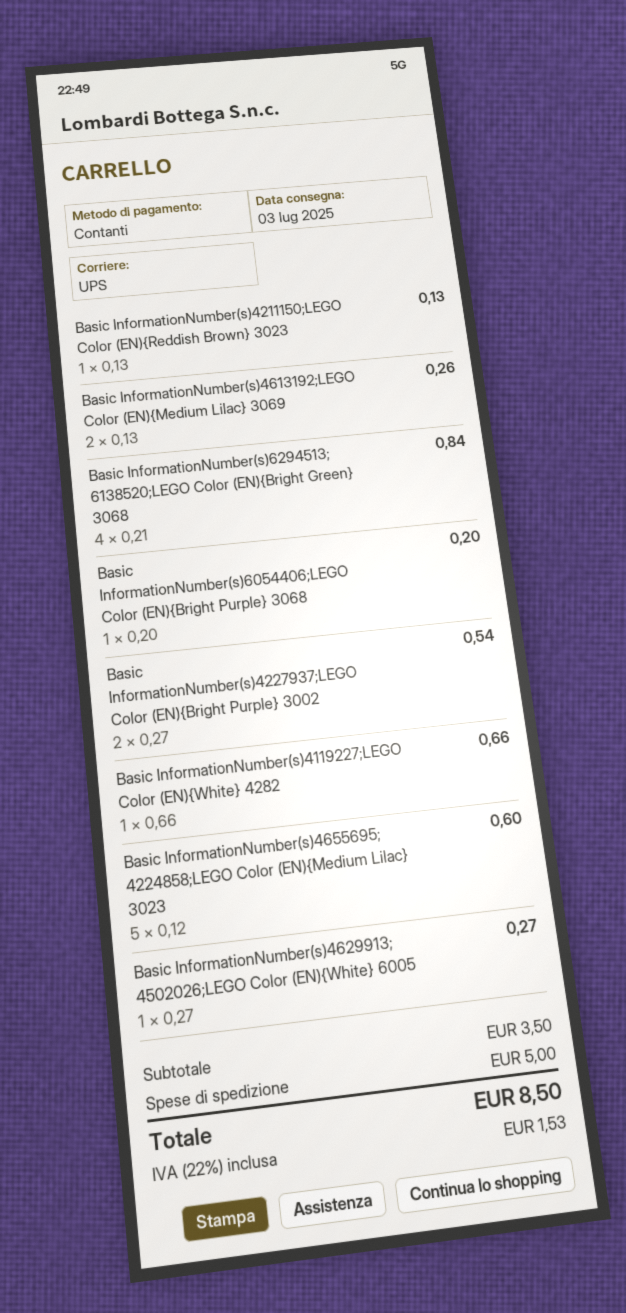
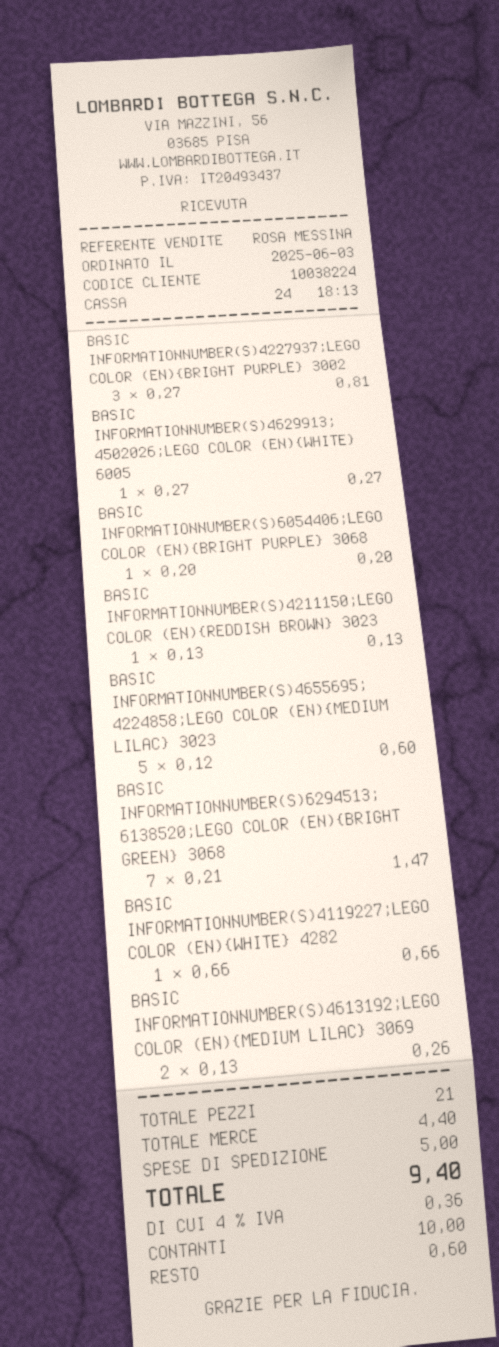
Basic InformationNumber(s)6294513; 6138520;LEGO Color (EN){Bright Green} 3068: 4 x 0.21 = 0.84 -> 7 x 0.21 = 1.47
Basic InformationNumber(s)4227937;LEGO Color (EN){Bright Purple} 3002: 2 x 0.27 = 0.54 -> 3 x 0.27 = 0.81
subtotal: 3.50 -> 4.40
tax: 22% = 1.53 -> 4% = 0.36
total: 8.50 -> 9.40

